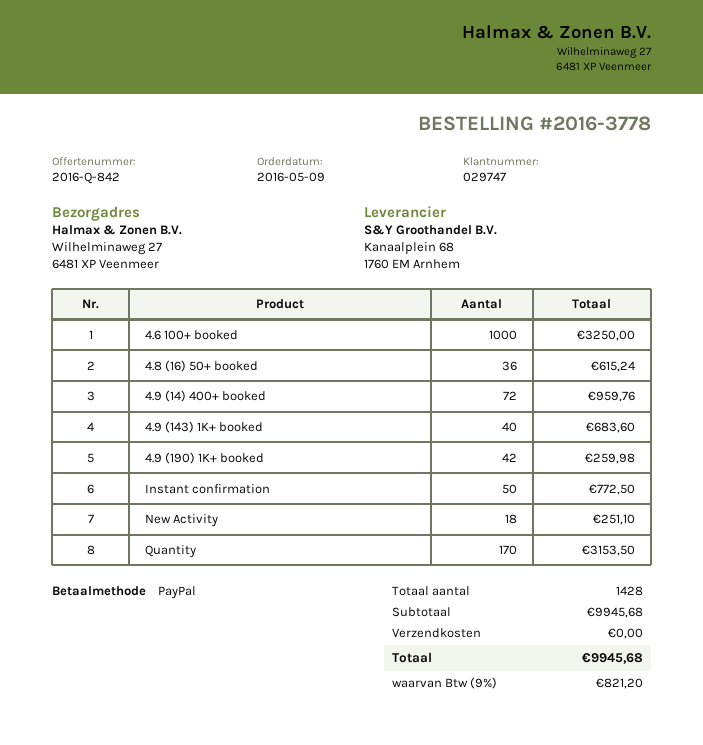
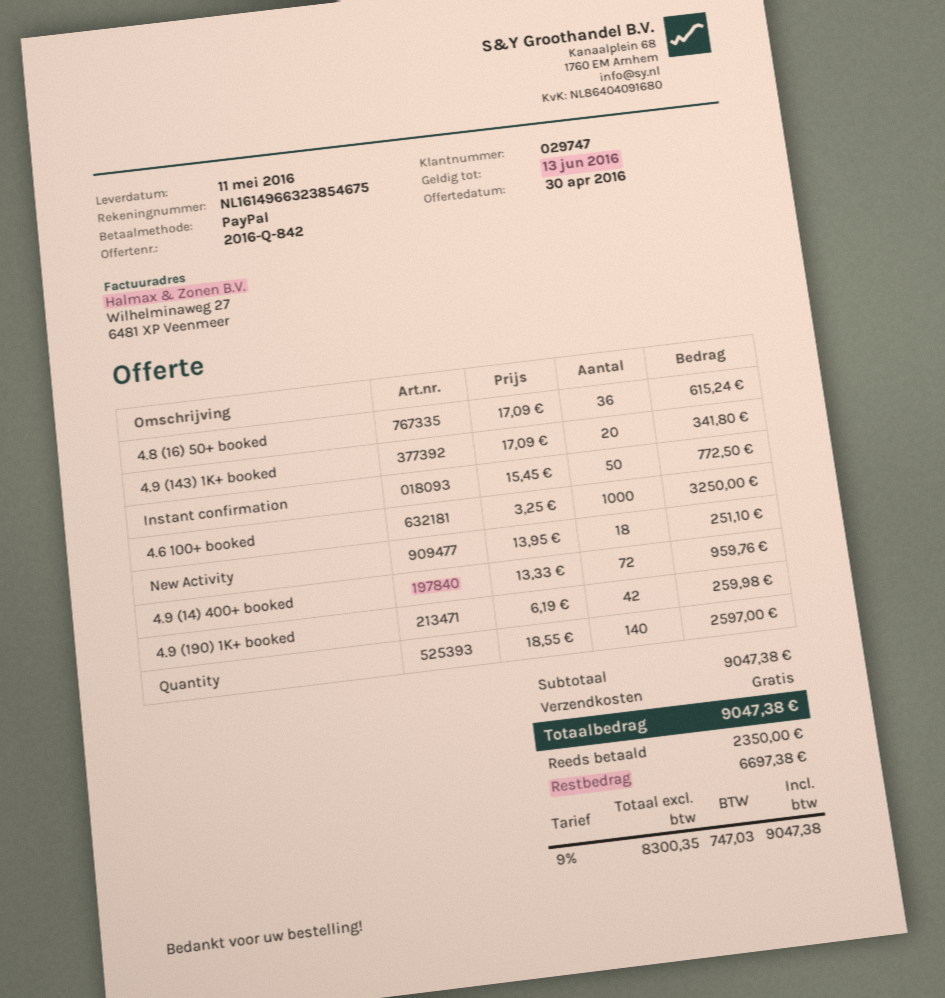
4.9 (143) 1K+ booked: 40 for 683.60 -> 20 for 341.80
Quantity: 170 for 3153.50 -> 140 for 2597.00
subtotal: 9945.68 -> 9047.38
tax: 9% = 821.20 -> 9% = 747.03
total: 9945.68 -> 9047.38

